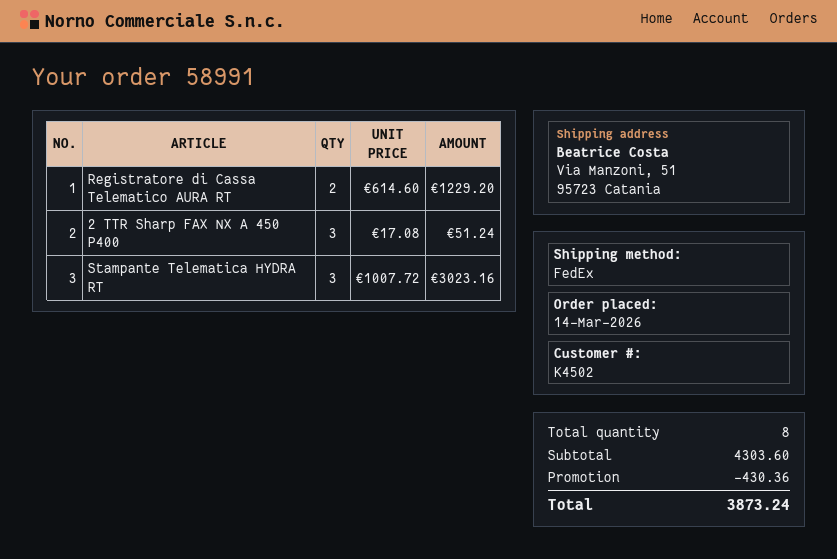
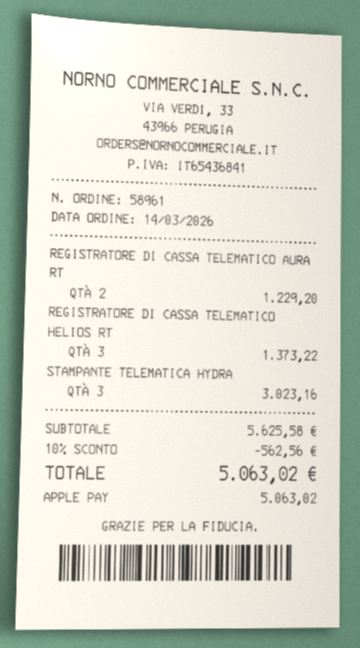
order number: 58991 -> 58961
2 TTR Sharp FAX NX A 450 P400: 3 for 51.24 -> none
REGISTRATORE DI CASSA TELEMATICO HELIOS RT: none -> 3 for 1373.22
subtotal: 4303.60 -> 5625.58
discount: 430.36 -> 562.56
total: 3873.24 -> 5063.02

